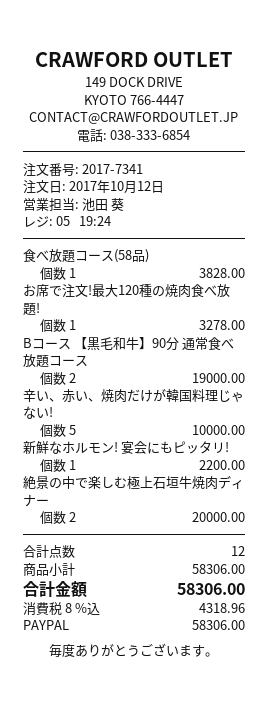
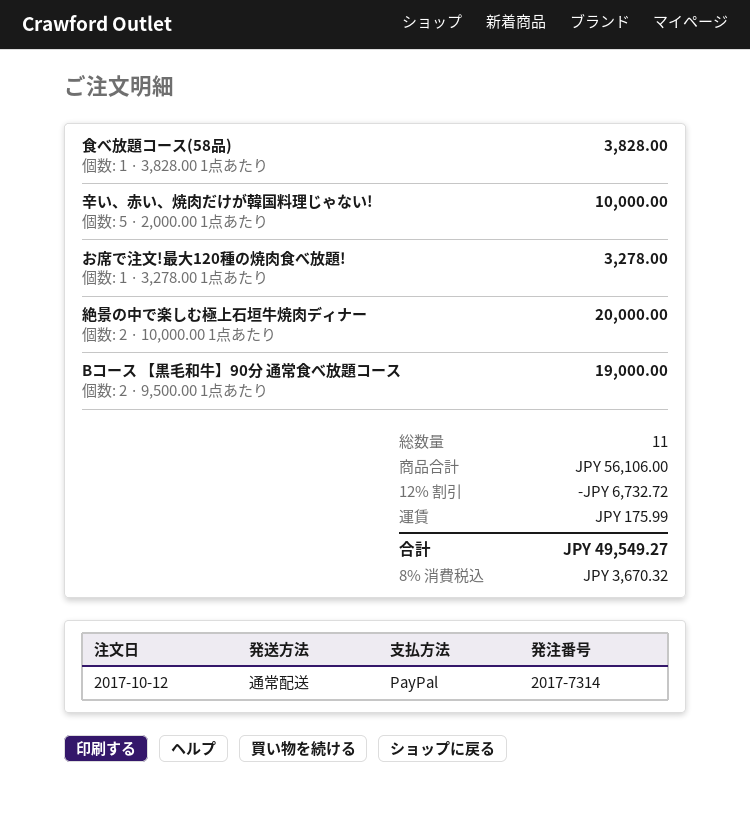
order number: 2017-7341 -> 2017-7314
新鮮なホルモン! 宴会にもピッタリ!: 1 for 2200.00 -> none
total quantity: 12 -> 11
subtotal: 58306.00 -> 56106.00
discount: none -> 12% = 6732.72
shipping: none -> 175.99
tax: 8% = 4318.96 -> 8% = 3670.32
total: 58306.00 -> 49549.27

